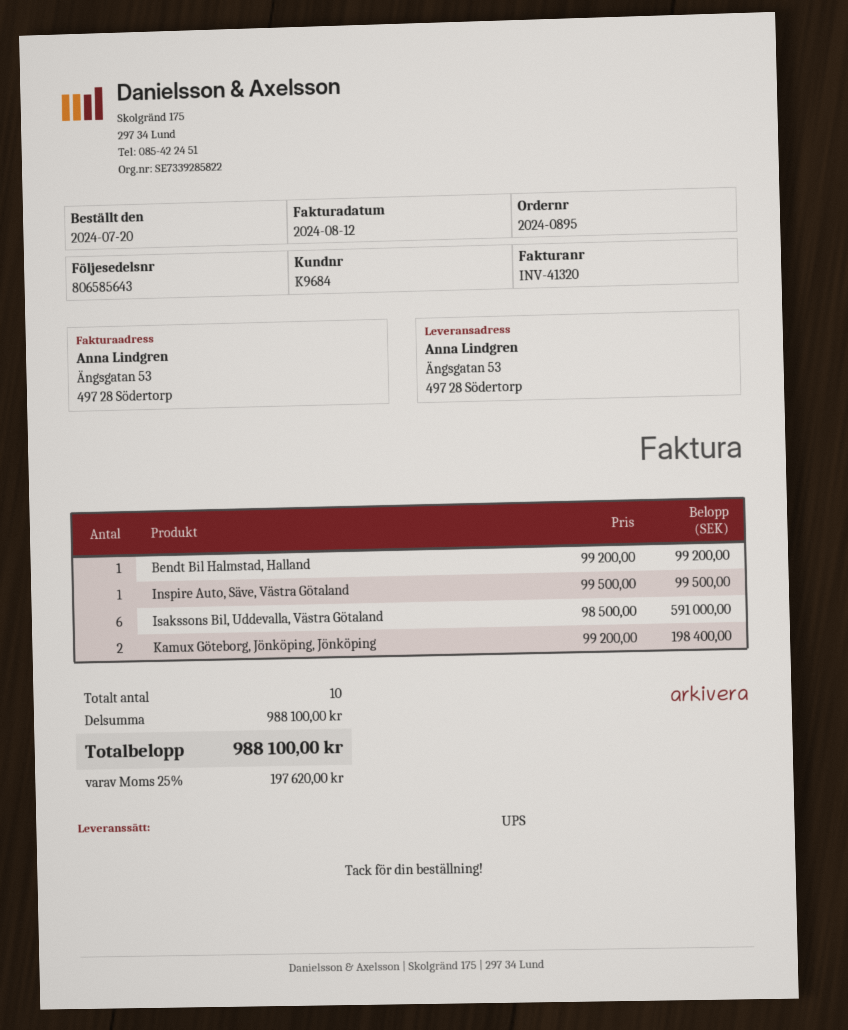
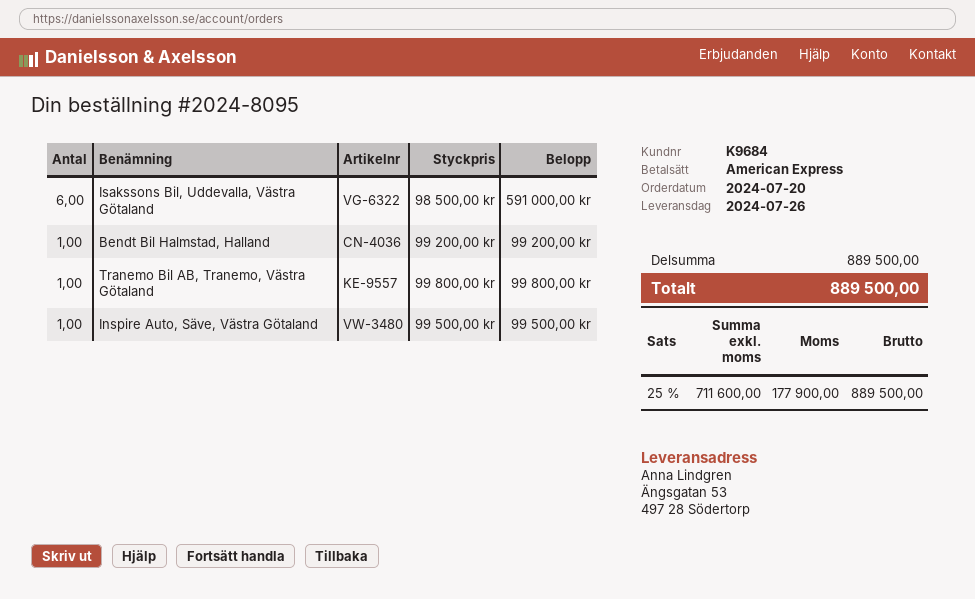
order number: 2024-0895 -> 2024-8095
Kamux Göteborg, Jönköping, Jönköping: 2 x 99200.00 = 198400.00 -> none
Tranemo Bil AB, Tranemo, Västra Götaland: none -> 1 x 99800.00 = 99800.00
subtotal: 988100.00 -> 889500.00
tax: 25% = 197620.00 -> 25% = 177900.00
total: 988100.00 -> 889500.00

